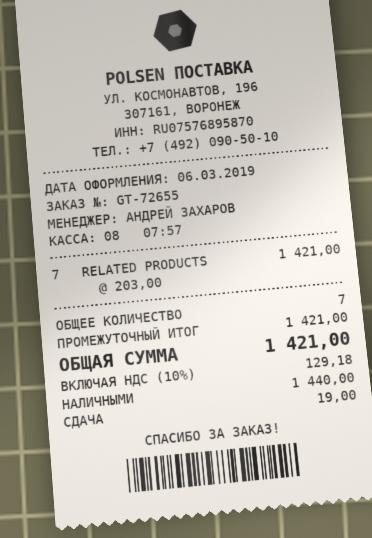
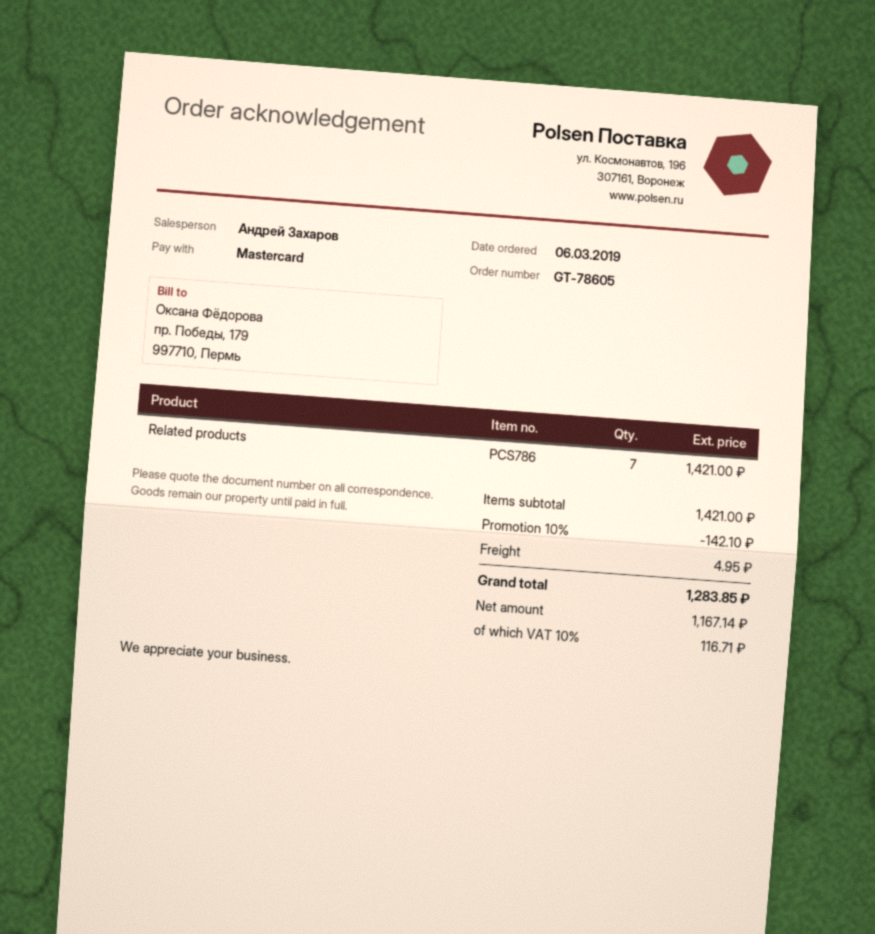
order number: GT-72655 -> GT-78605
payment method: cash -> Mastercard
discount: none -> 10% = 142.10
shipping: none -> 4.95
tax: 10% = 129.18 -> 10% = 116.71
total: 1421.00 -> 1283.85

